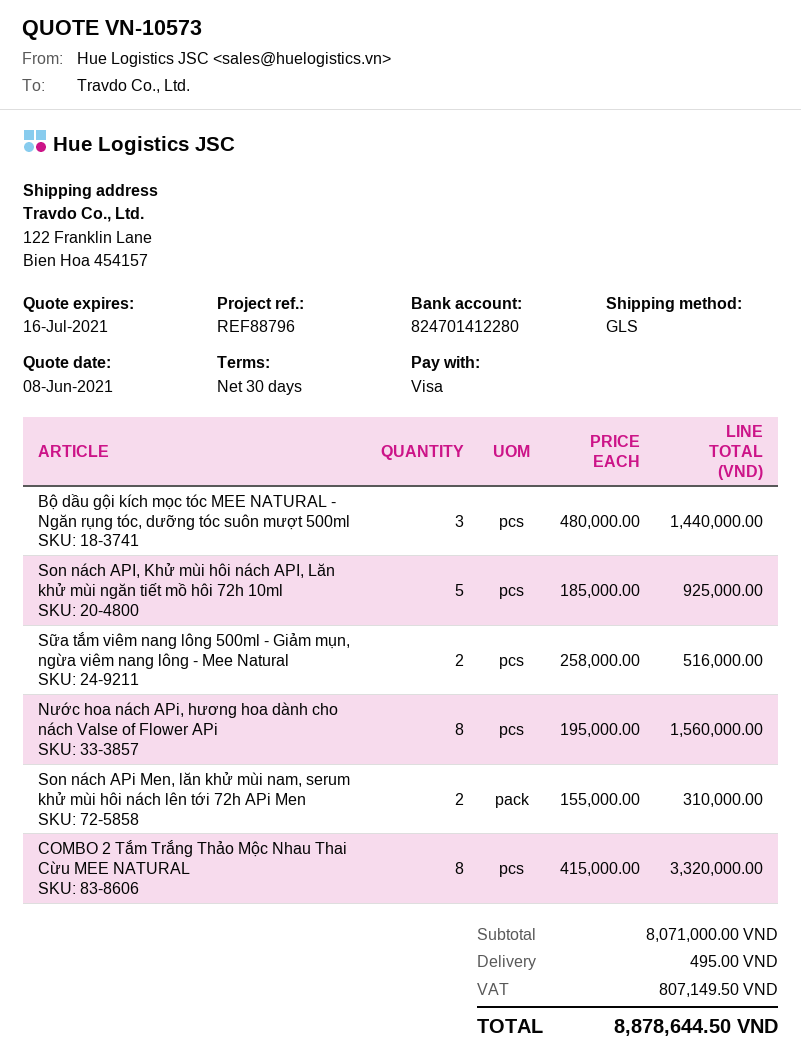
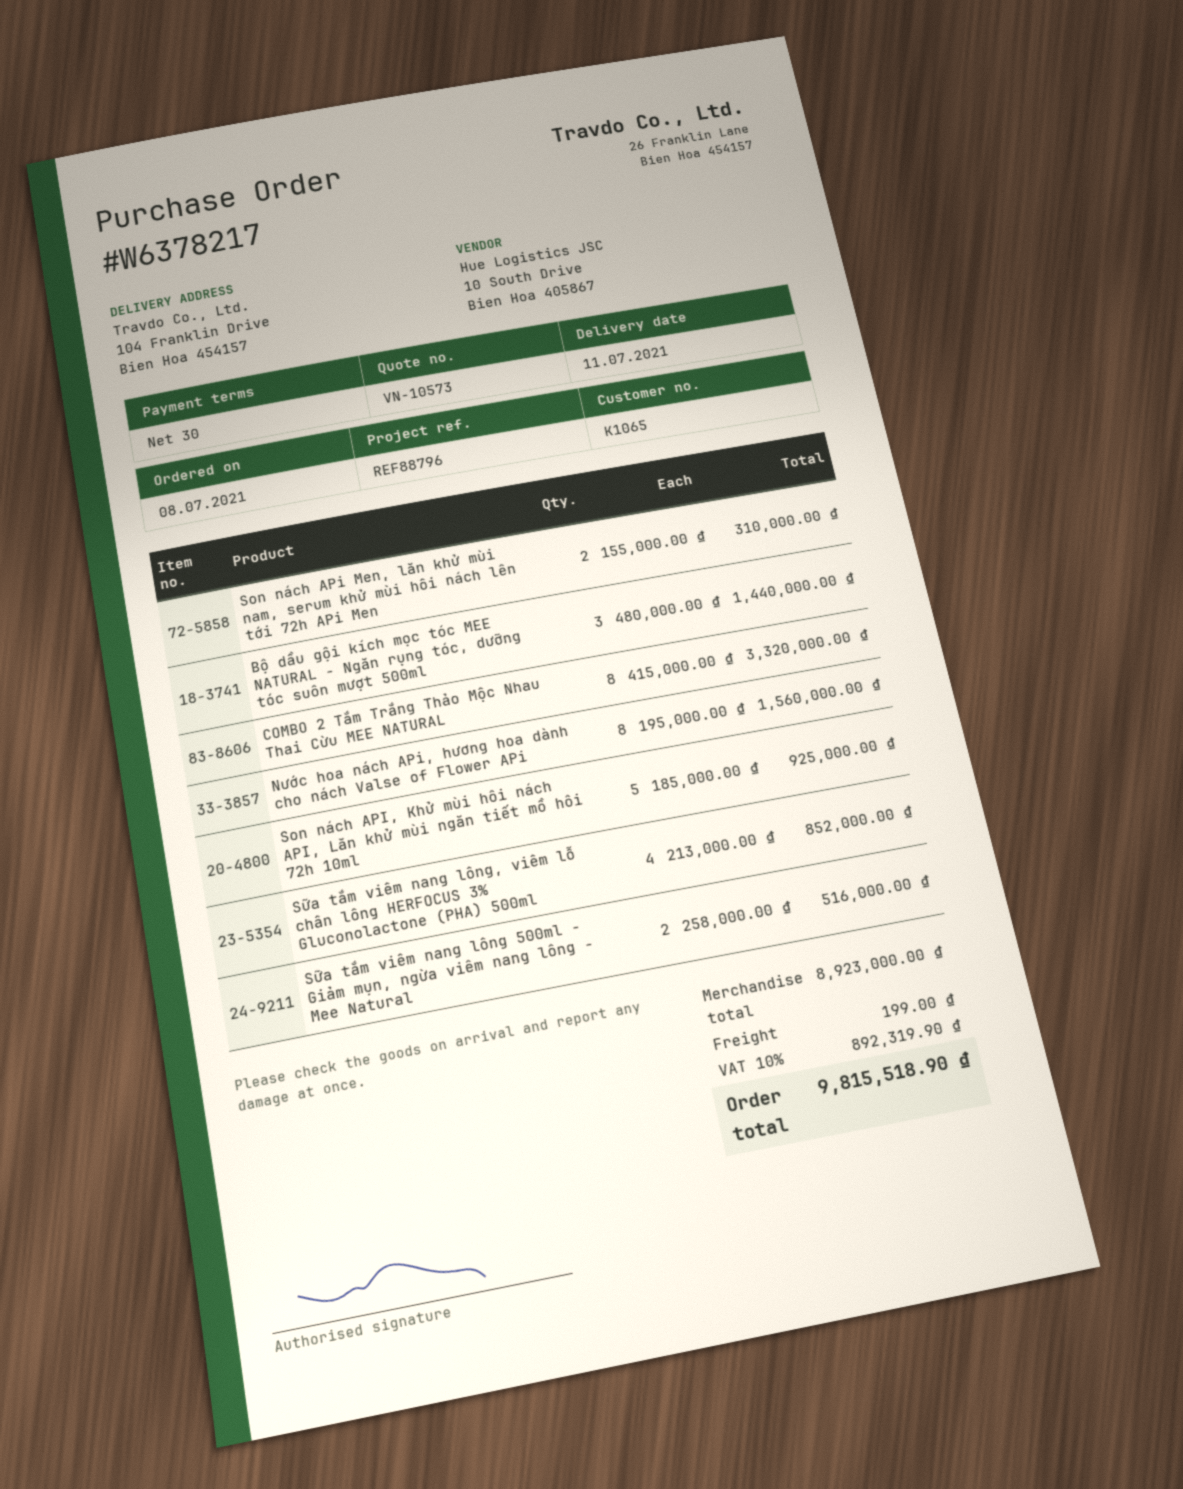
ship to: 122 Franklin Lane, Bien Hoa 454157 -> 104 Franklin Drive, Bien Hoa 454157
Sữa tắm viêm nang lông, viêm lỗ chân lông HERFOCUS 3% Gluconolactone (PHA) 500ml: none -> 4 x 213000.00 = 852000.00
subtotal: 8071000.00 -> 8923000.00
shipping: 495.00 -> 199.00
tax: 807149.50 -> 892319.90
total: 8878644.50 -> 9815518.90

